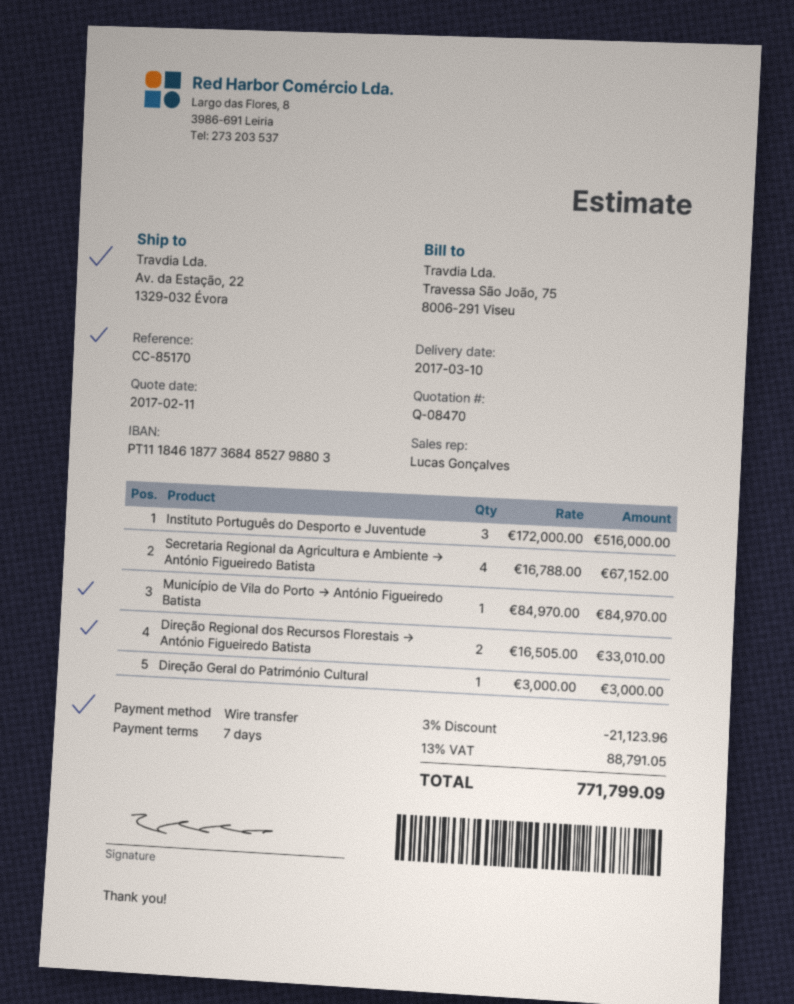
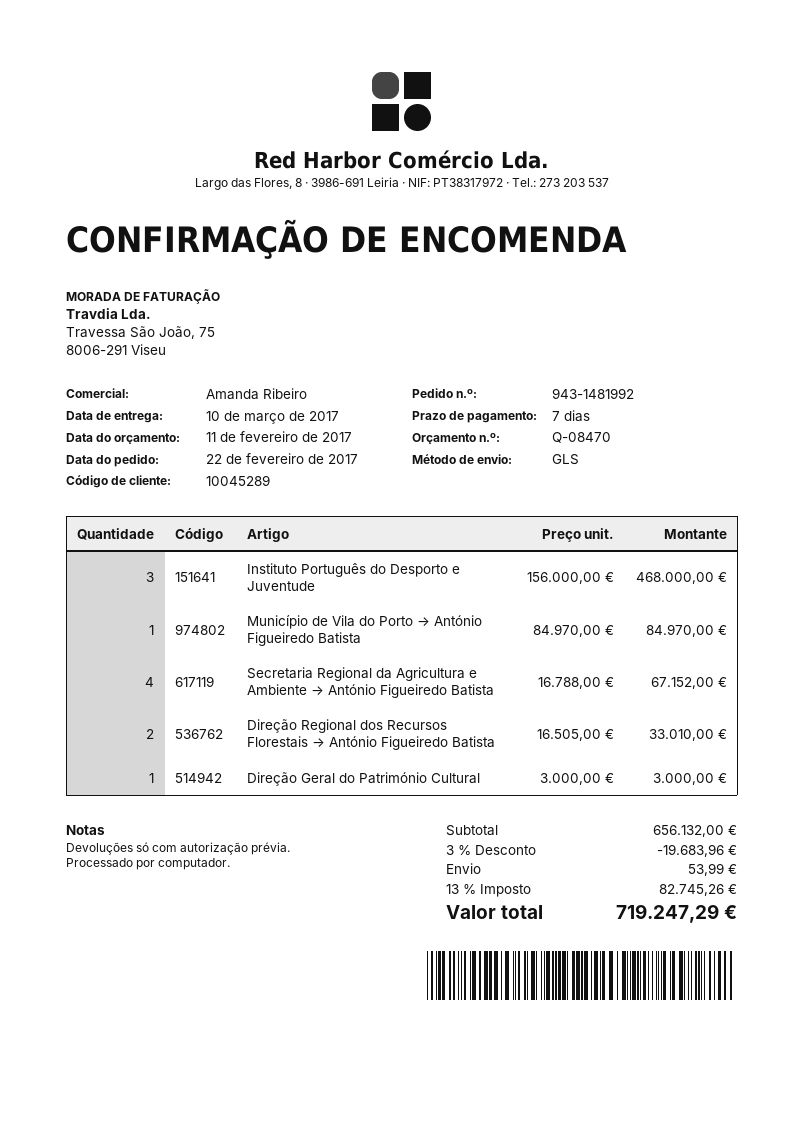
sales rep: Lucas Gonçalves -> Amanda Ribeiro
Instituto Português do Desporto e Juventude: 3 x 172000.00 = 516000.00 -> 3 x 156000.00 = 468000.00
discount: 3% = 21123.96 -> 3% = 19683.96
shipping: none -> 53.99
tax: 13% = 88791.05 -> 13% = 82745.26
total: 771799.09 -> 719247.29

